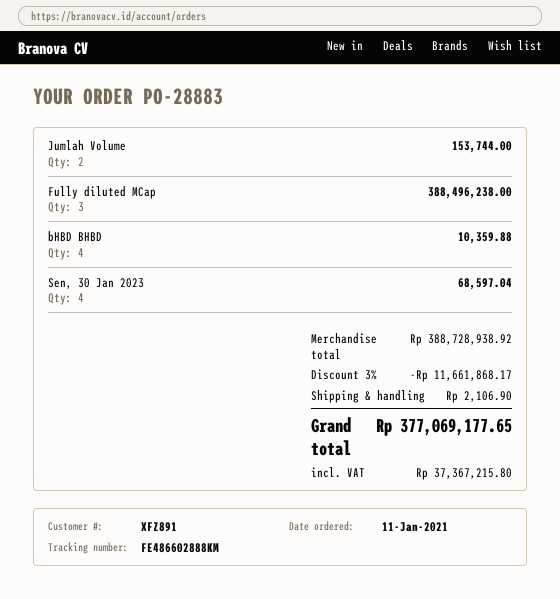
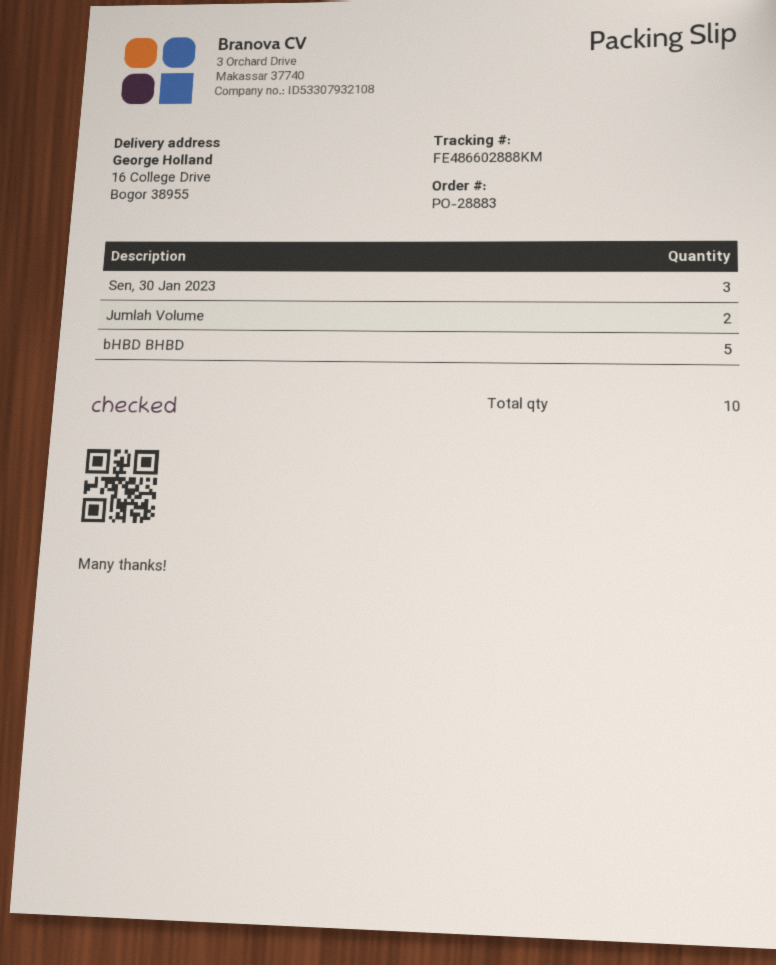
Fully diluted MCap: 3 -> none
bHBD BHBD: 4 -> 5
Sen, 30 Jan 2023: 4 -> 3

